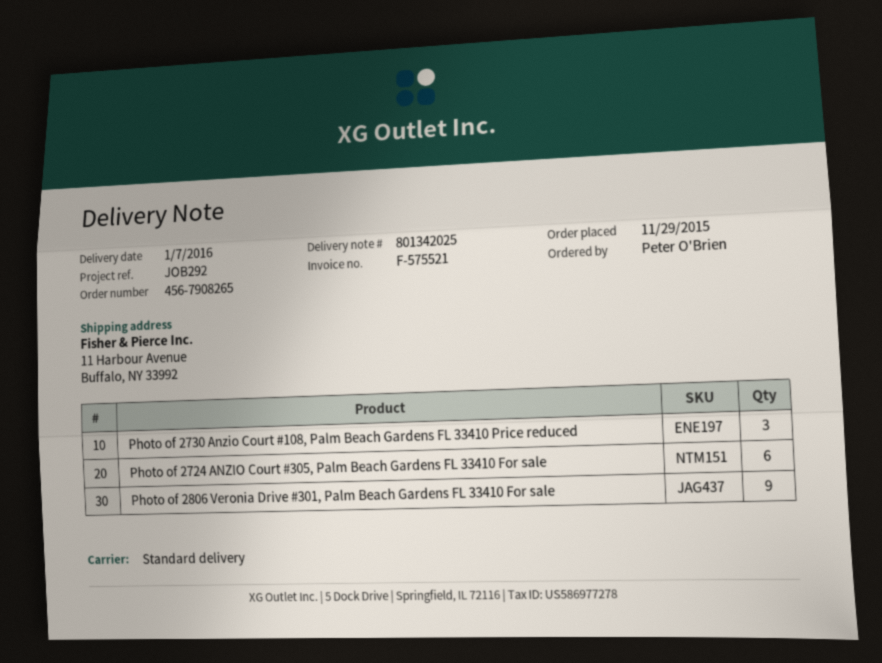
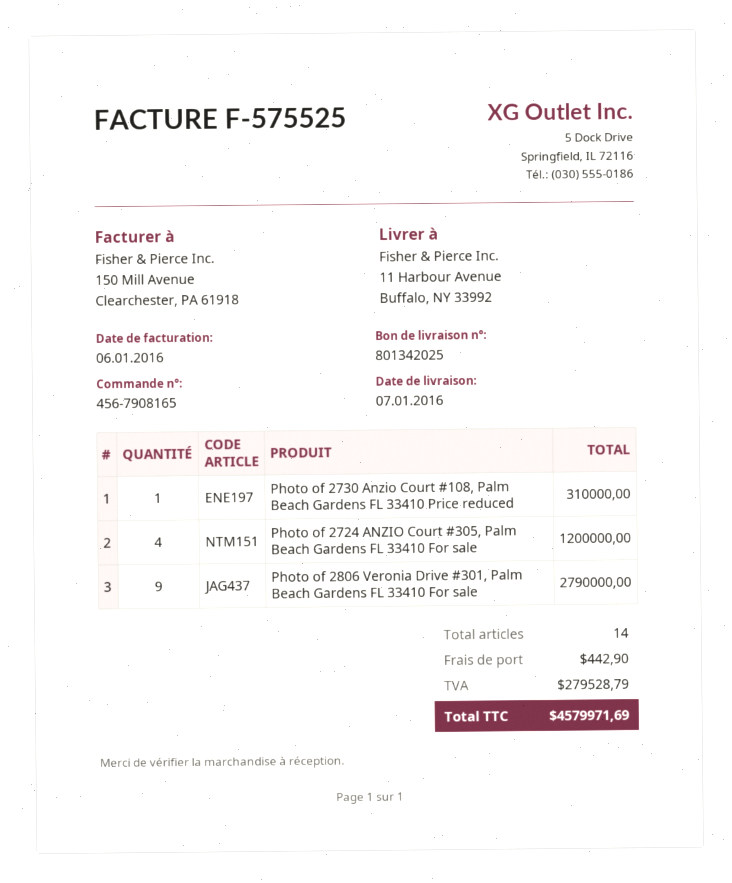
order number: 456-7908265 -> 456-7908165
invoice number: F-575521 -> F-575525
Photo of 2730 Anzio Court #108, Palm Beach Gardens FL 33410 Price reduced: 3 -> 1
Photo of 2724 ANZIO Court #305, Palm Beach Gardens FL 33410 For sale: 6 -> 4

